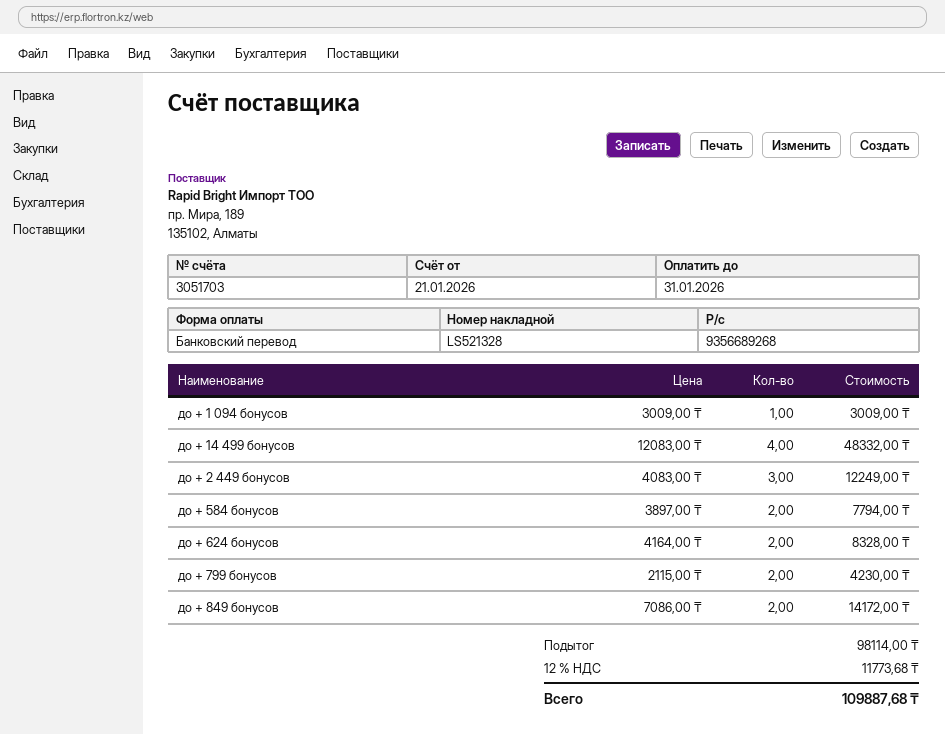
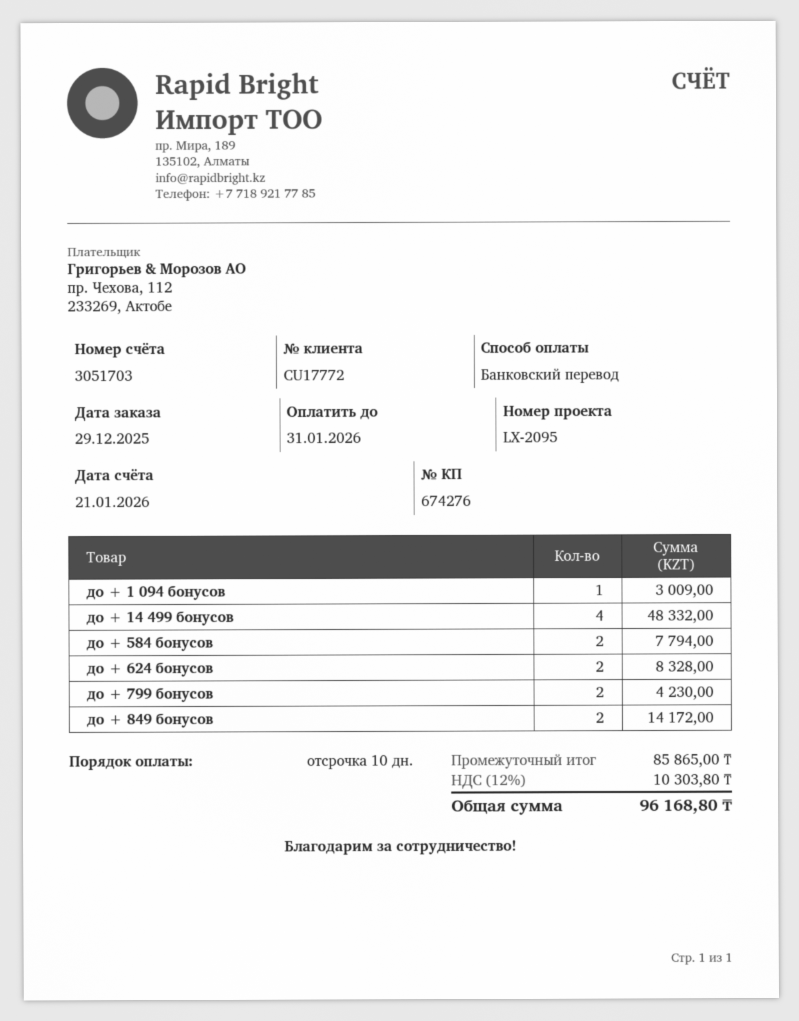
до + 2 449 бонусов: 3 for 12249.00 -> none
subtotal: 98114.00 -> 85865.00
tax: 12% = 11773.68 -> 12% = 10303.80
total: 109887.68 -> 96168.80

